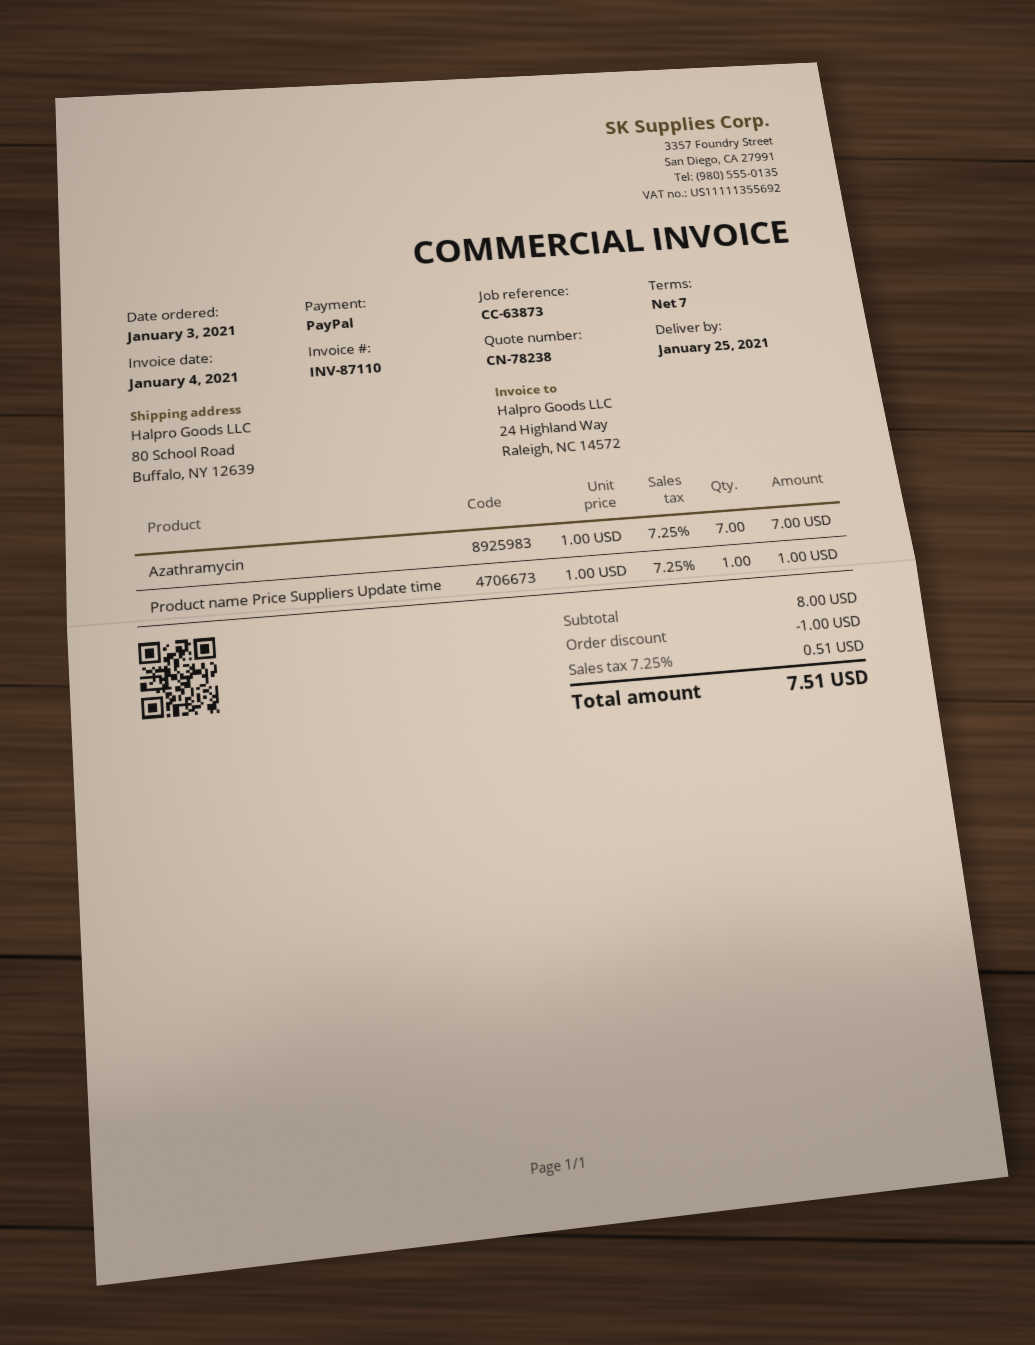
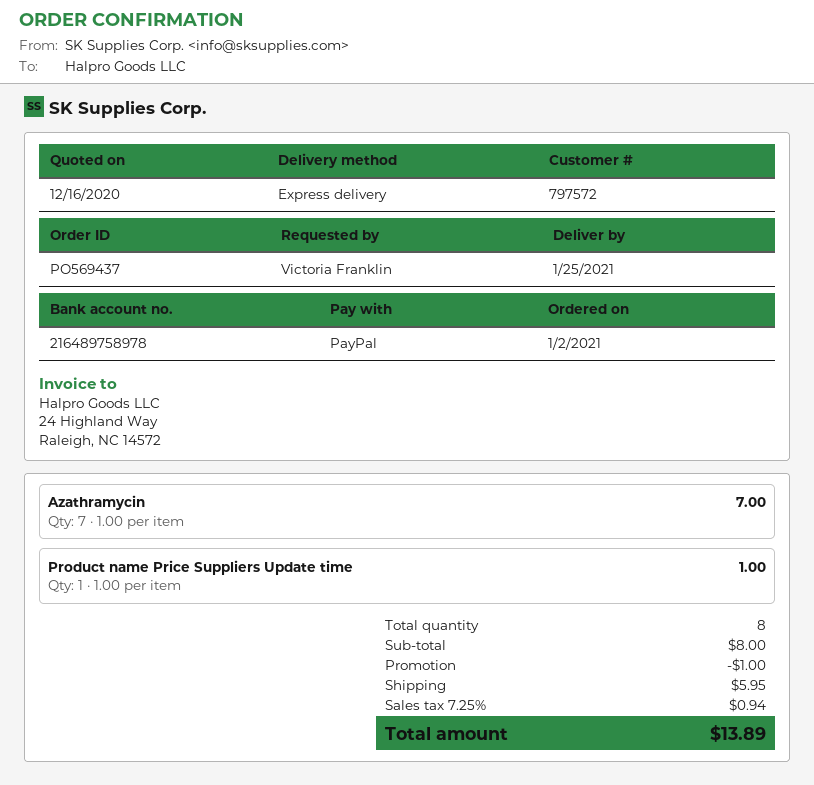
order date: 2021-01-03 -> 2021-01-02
shipping: none -> 5.95
tax: 7.25% = 0.51 -> 7.25% = 0.94
total: 7.51 -> 13.89

